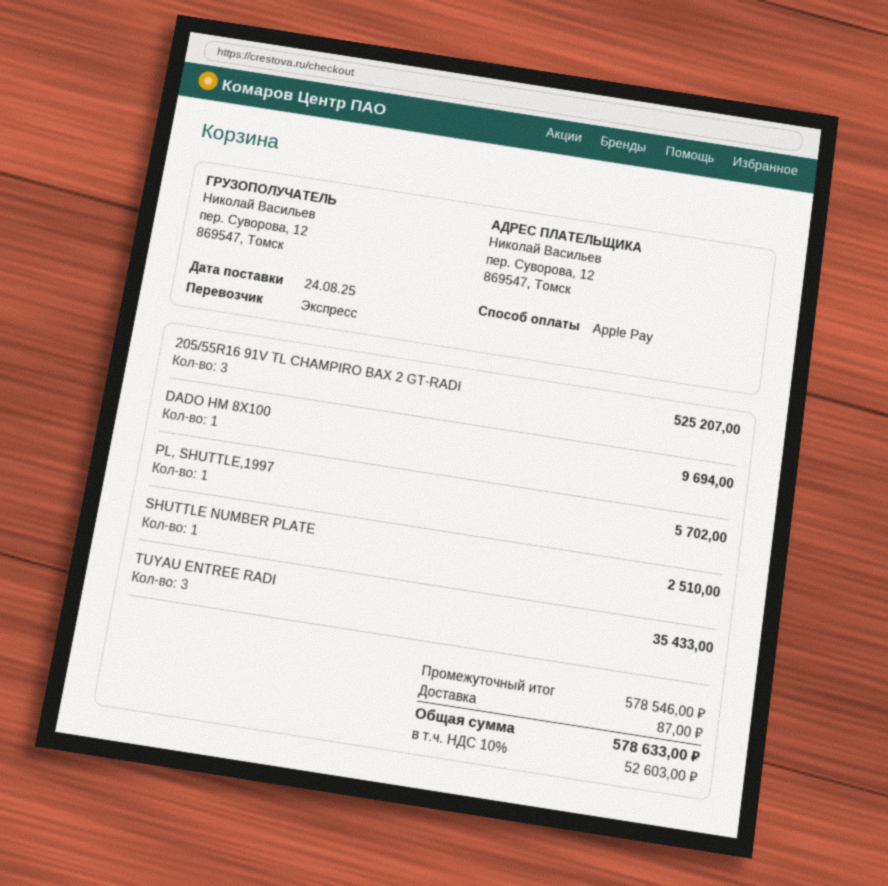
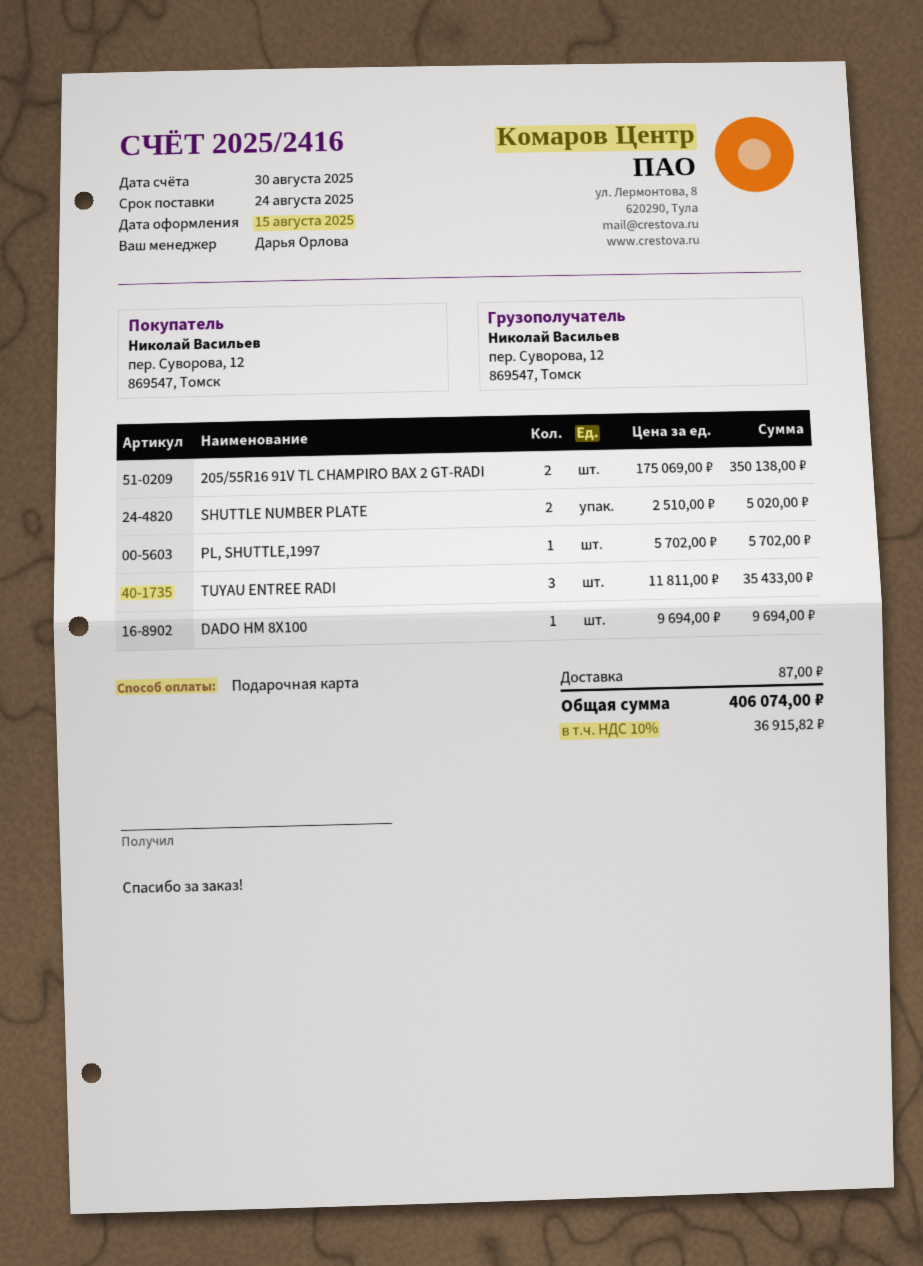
payment method: Apple Pay -> gift card
205/55R16 91V TL CHAMPIRO BAX 2 GT-RADI: 3 for 525207.00 -> 2 for 350138.00
SHUTTLE NUMBER PLATE: 1 for 2510.00 -> 2 for 5020.00
tax: 10% = 52603.00 -> 10% = 36915.82
total: 578633.00 -> 406074.00

